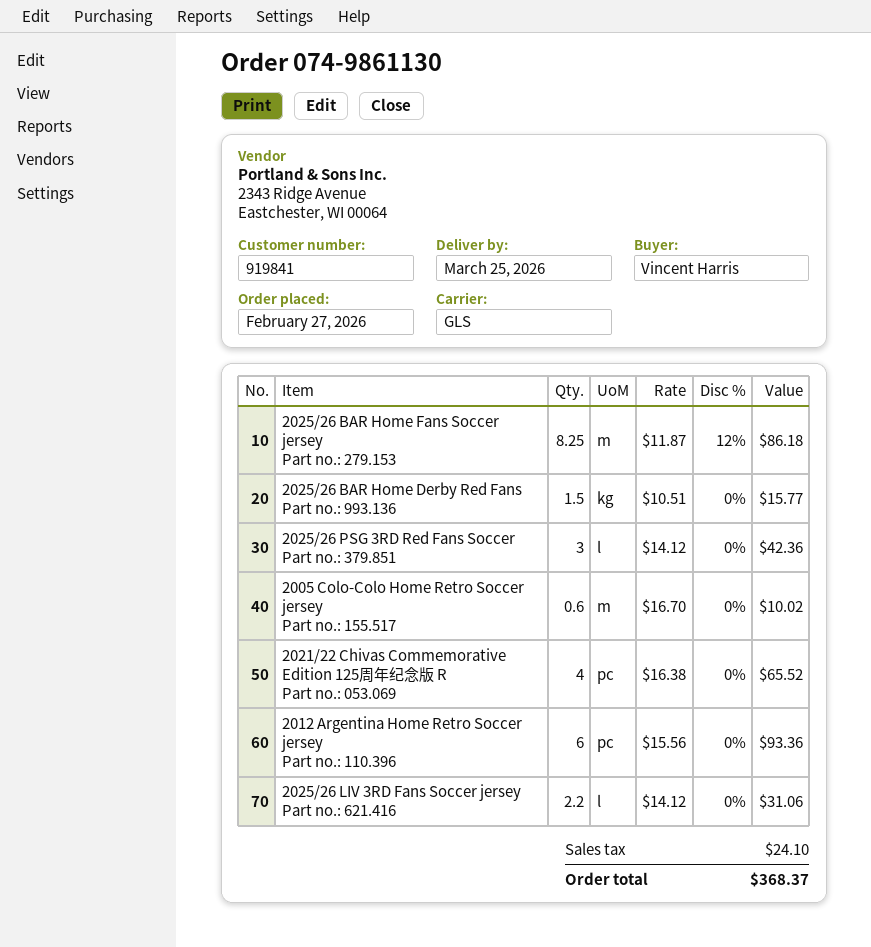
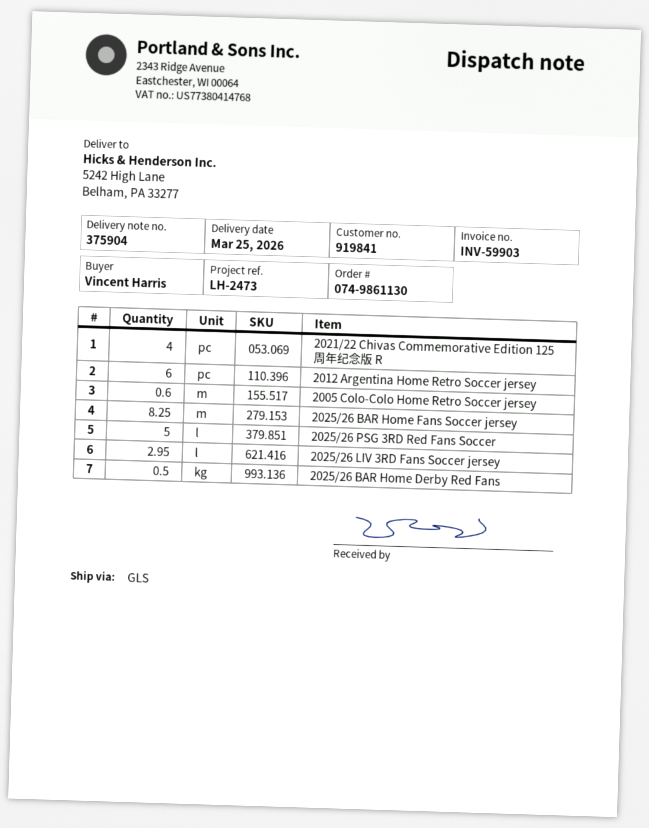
2025/26 BAR Home Derby Red Fans: 1.5 -> 0.5
2025/26 PSG 3RD Red Fans Soccer: 3 -> 5
2025/26 LIV 3RD Fans Soccer jersey: 2.2 -> 2.95

